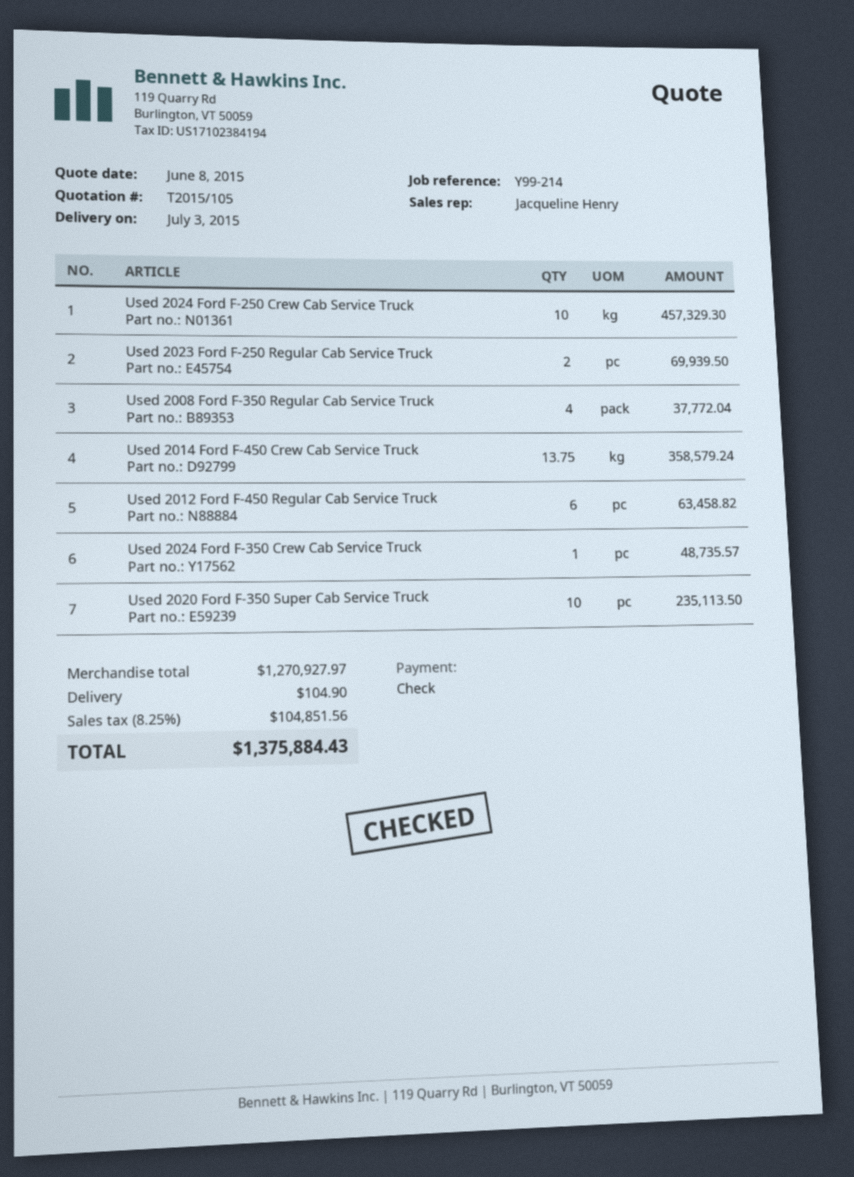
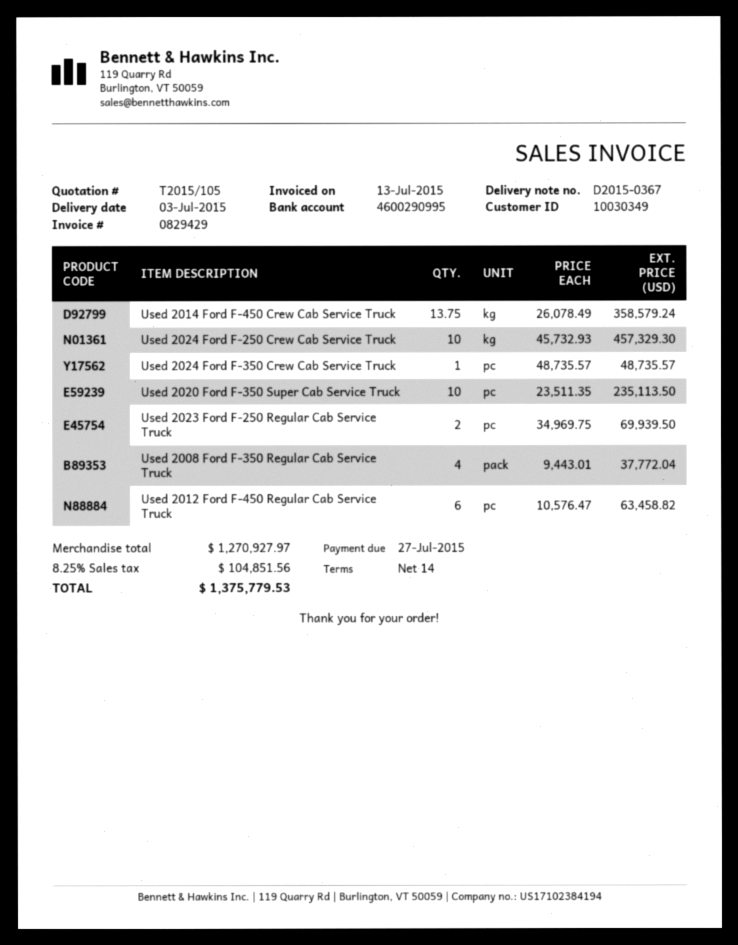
shipping: 104.90 -> none
total: 1375884.43 -> 1375779.53

